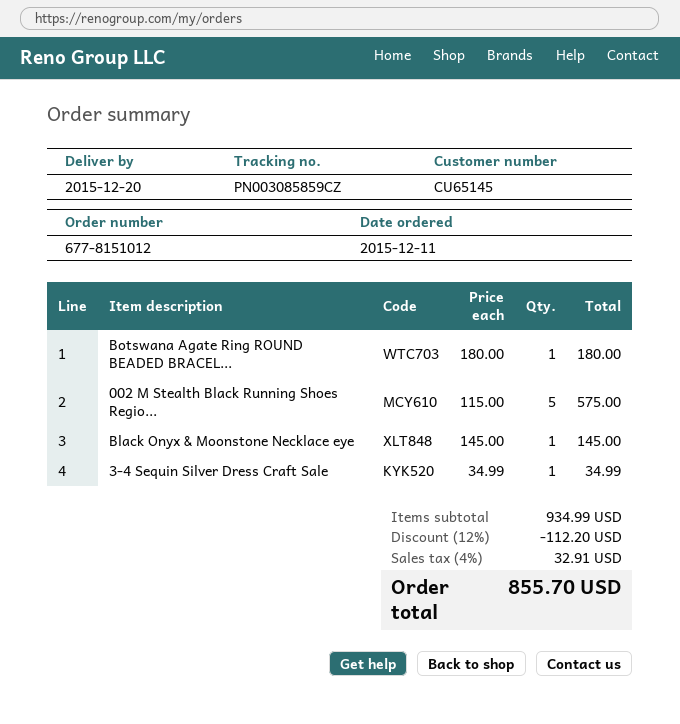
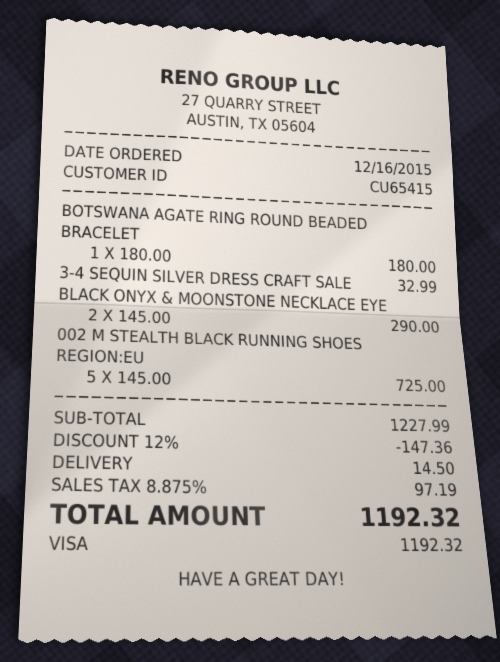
order date: 2015-12-11 -> 2015-12-16
customer number: CU65145 -> CU65415
002 M Stealth Black Running Shoes Regio...: 5 x 115.00 = 575.00 -> 5 x 145.00 = 725.00
Black Onyx & Moonstone Necklace eye: 1 x 145.00 = 145.00 -> 2 x 145.00 = 290.00
3-4 Sequin Silver Dress Craft Sale: 1 x 34.99 = 34.99 -> 1 x 32.99 = 32.99
subtotal: 934.99 -> 1227.99
discount: 12% = 112.20 -> 12% = 147.36
shipping: none -> 14.50
tax: 4% = 32.91 -> 8.875% = 97.19
total: 855.70 -> 1192.32

